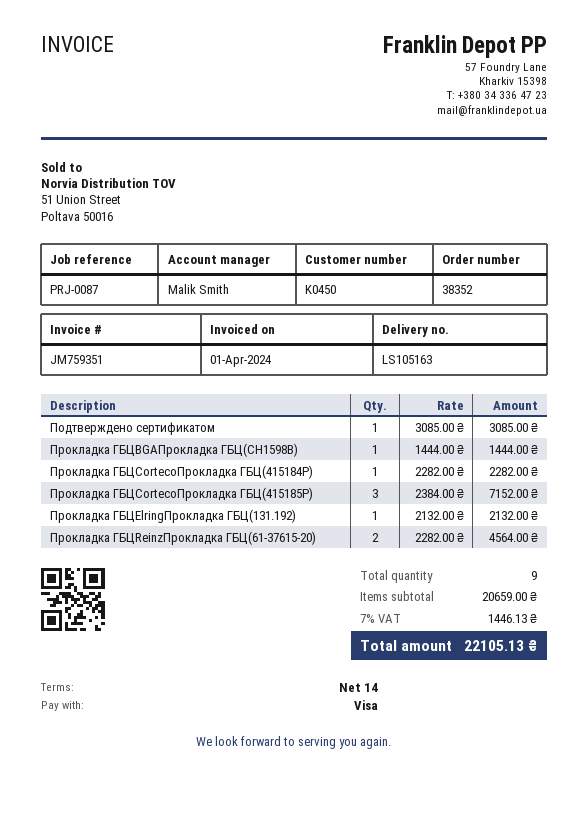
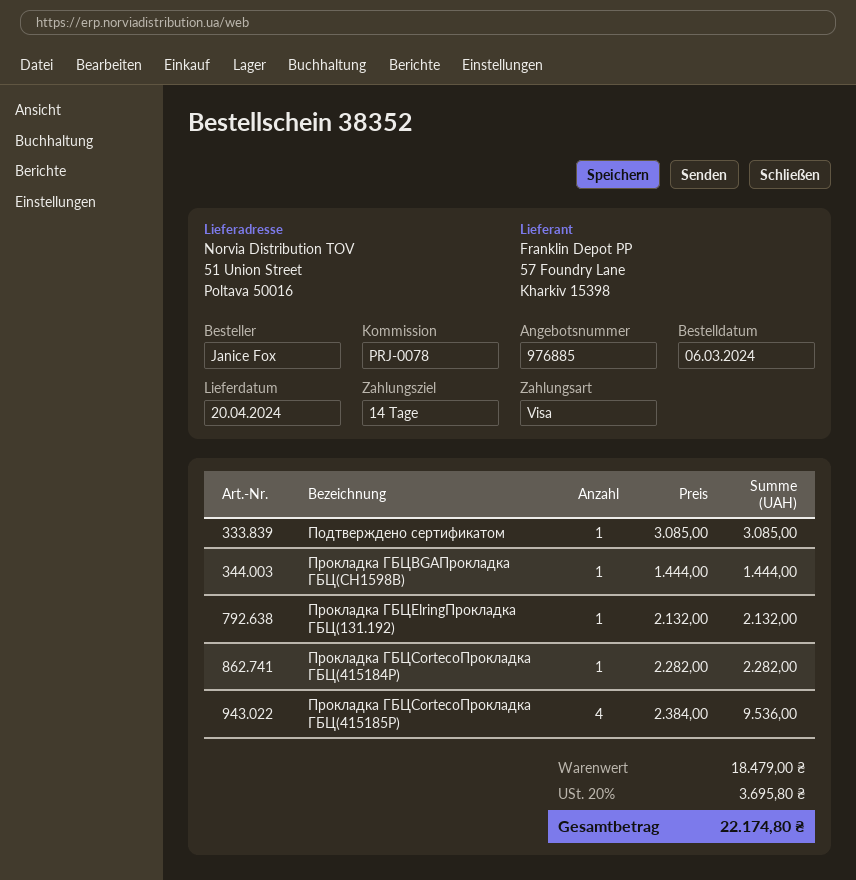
reference: PRJ-0087 -> PRJ-0078
Прокладка ГБЦCortecoПрокладка ГБЦ(415185P): 3 x 2384.00 = 7152.00 -> 4 x 2384.00 = 9536.00
Прокладка ГБЦReinzПрокладка ГБЦ(61-37615-20): 2 x 2282.00 = 4564.00 -> none
subtotal: 20659.00 -> 18479.00
tax: 7% = 1446.13 -> 20% = 3695.80
total: 22105.13 -> 22174.80

